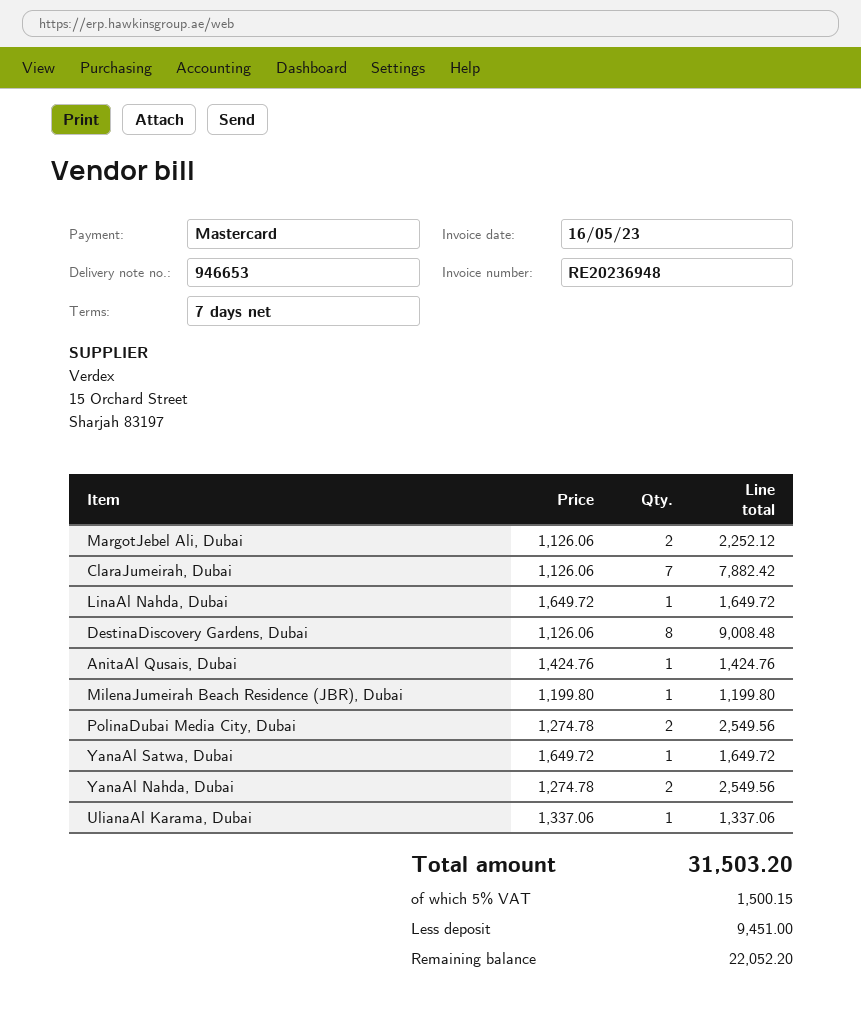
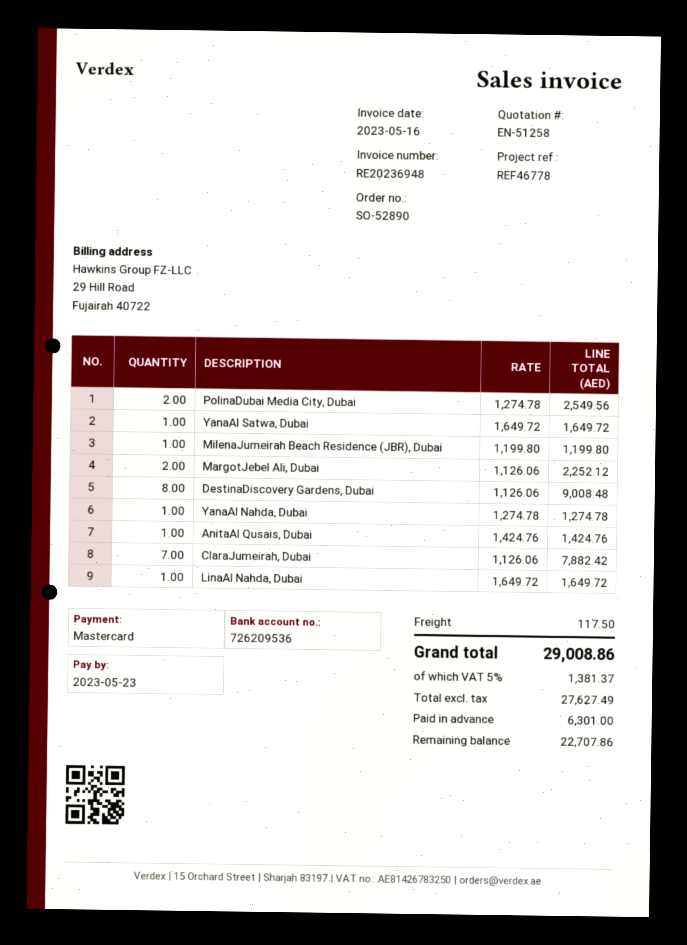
YanaAl Nahda, Dubai: 2 x 1274.78 = 2549.56 -> 1 x 1274.78 = 1274.78
UlianaAl Karama, Dubai: 1 x 1337.06 = 1337.06 -> none
shipping: none -> 117.50
tax: 5% = 1500.15 -> 5% = 1381.37
total: 31503.20 -> 29008.86
deposit: 9451.00 -> 6301.00
balance: 22052.20 -> 22707.86

